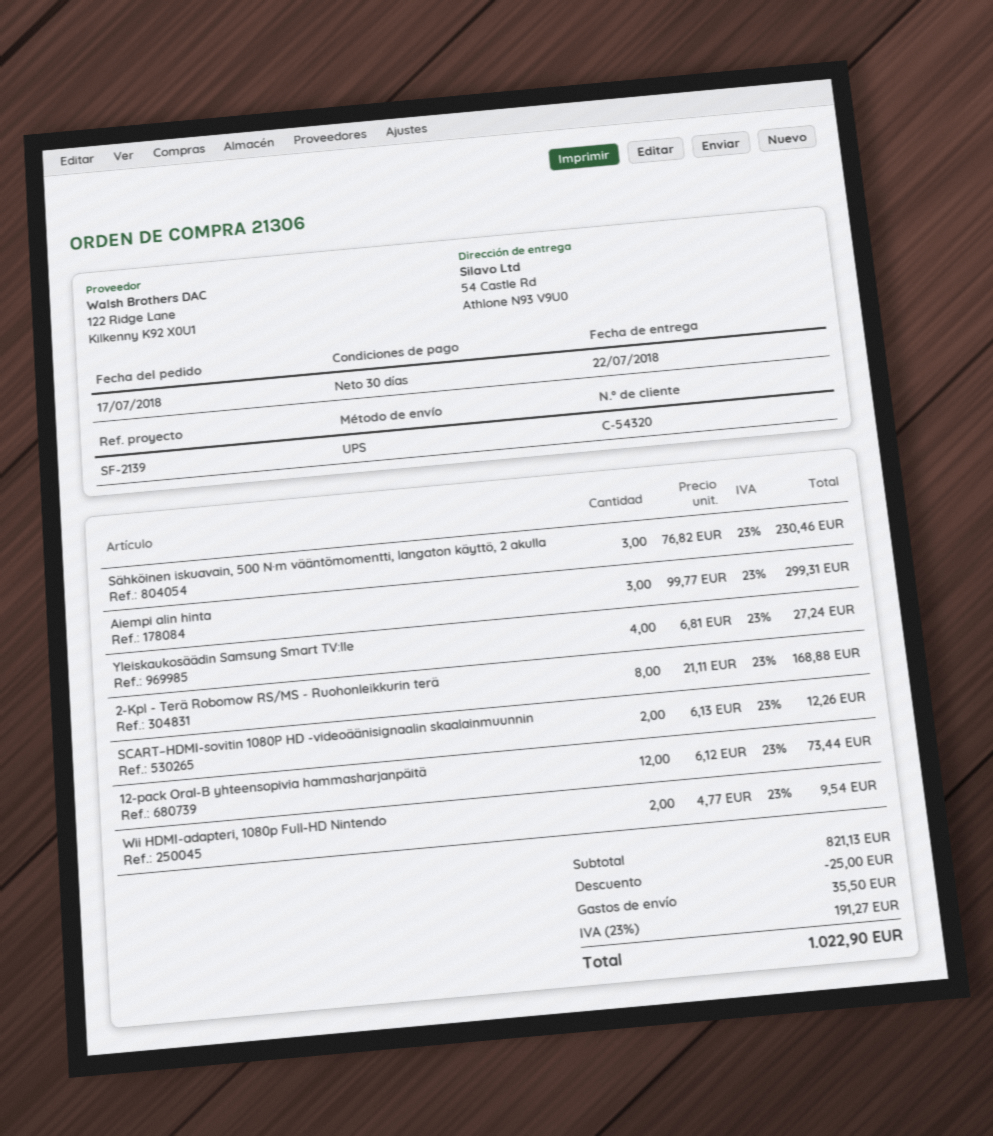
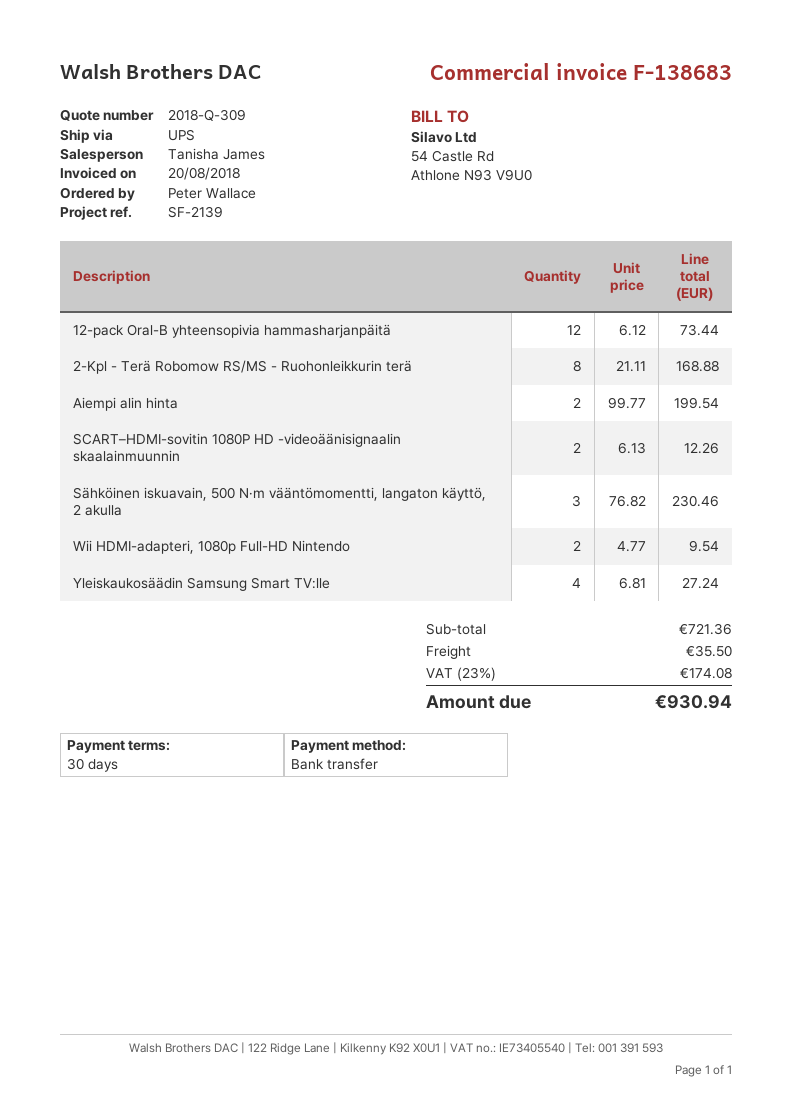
Aiempi alin hinta: 3 x 99.77 = 299.31 -> 2 x 99.77 = 199.54
subtotal: 821.13 -> 721.36
discount: 25.00 -> none
tax: 23% = 191.27 -> 23% = 174.08
total: 1022.90 -> 930.94

